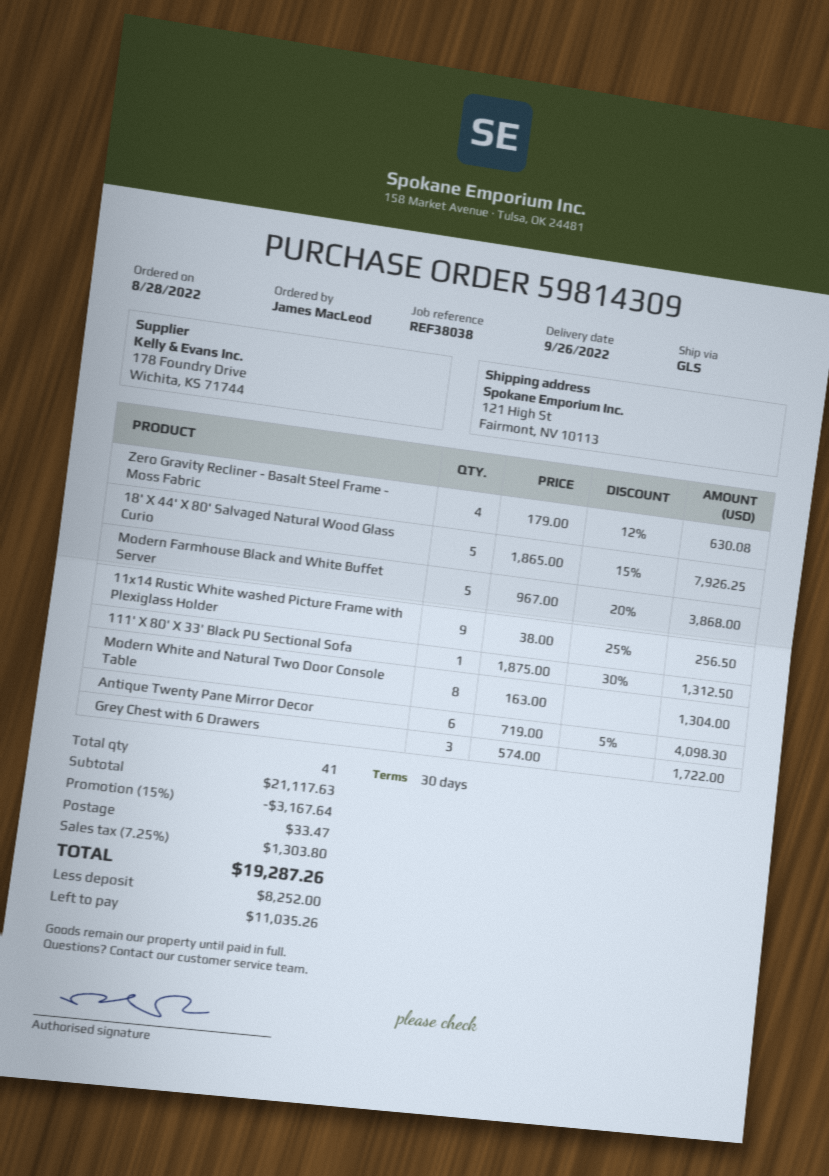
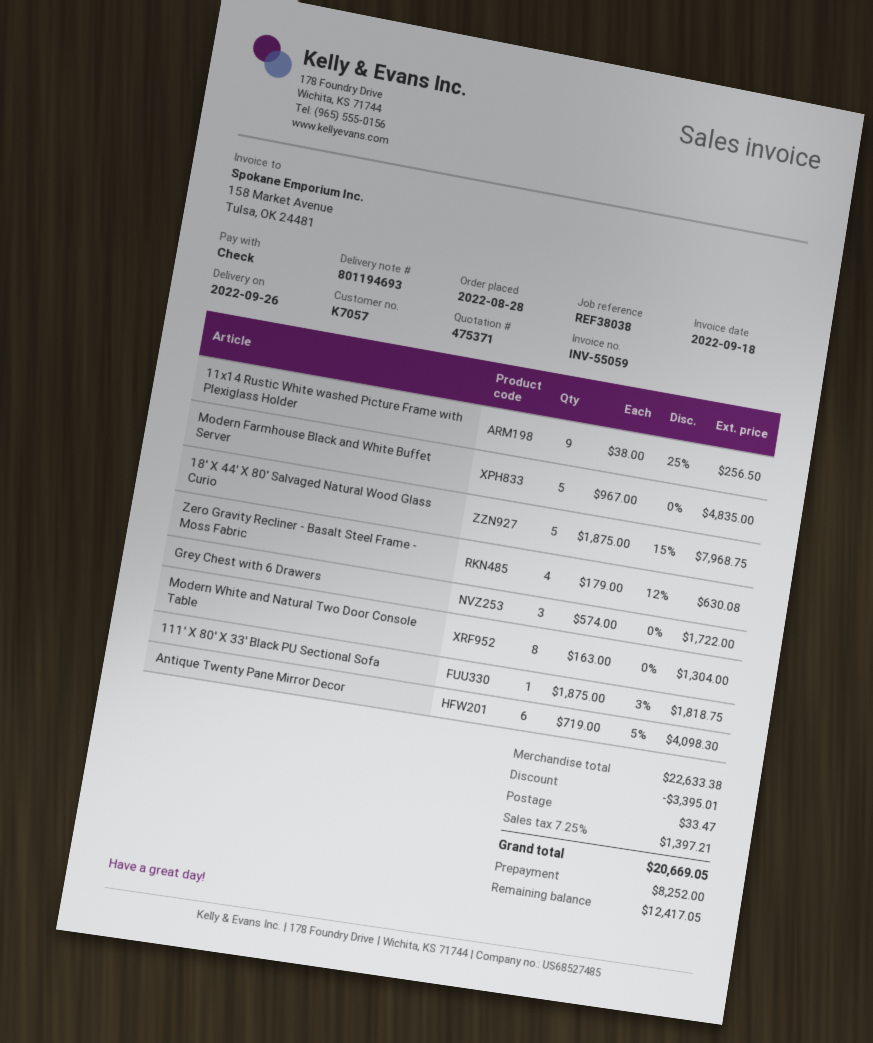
18' X 44' X 80' Salvaged Natural Wood Glass Curio: 5 x 1865.00 - 15% = 7926.25 -> 5 x 1875.00 - 15% = 7968.75
Modern Farmhouse Black and White Buffet Server: 5 x 967.00 - 20% = 3868.00 -> 5 x 967.00 = 4835.00
111' X 80' X 33' Black PU Sectional Sofa: 1 x 1875.00 - 30% = 1312.50 -> 1 x 1875.00 - 3% = 1818.75
subtotal: 21117.63 -> 22633.38
discount: 3167.64 -> 3395.01
tax: 7.25% = 1303.80 -> 7.25% = 1397.21
total: 19287.26 -> 20669.05
balance: 11035.26 -> 12417.05

